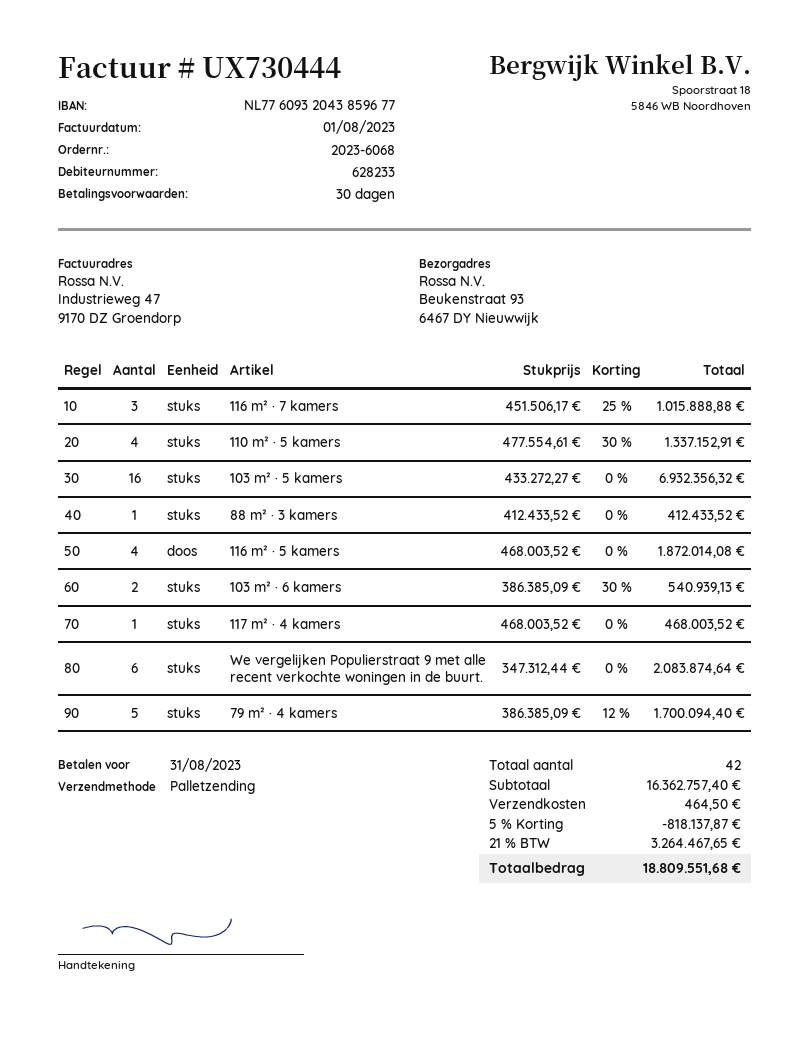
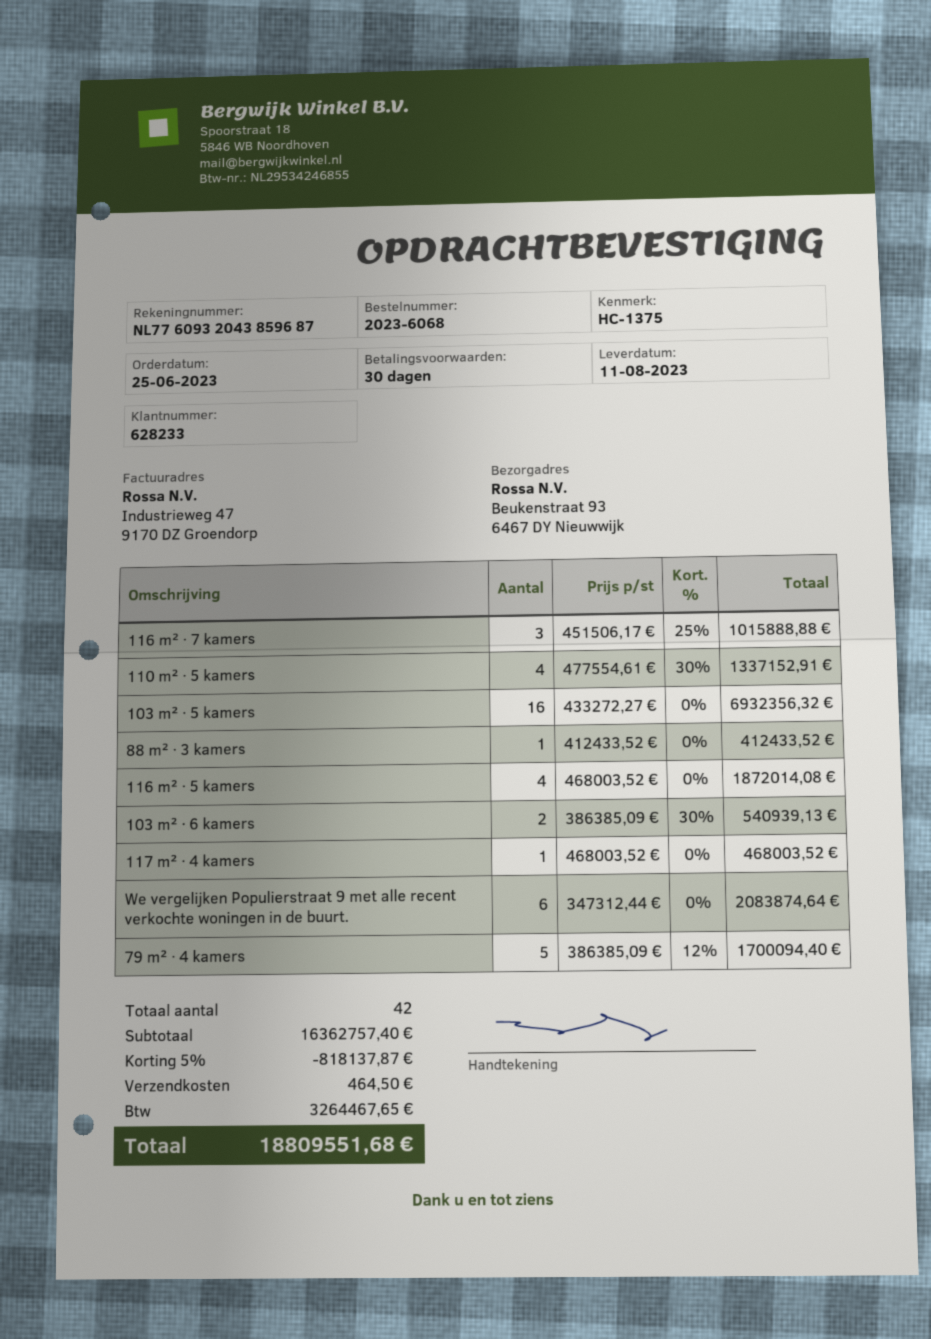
bank account: NL7760932043859677 -> NL7760932043859687

